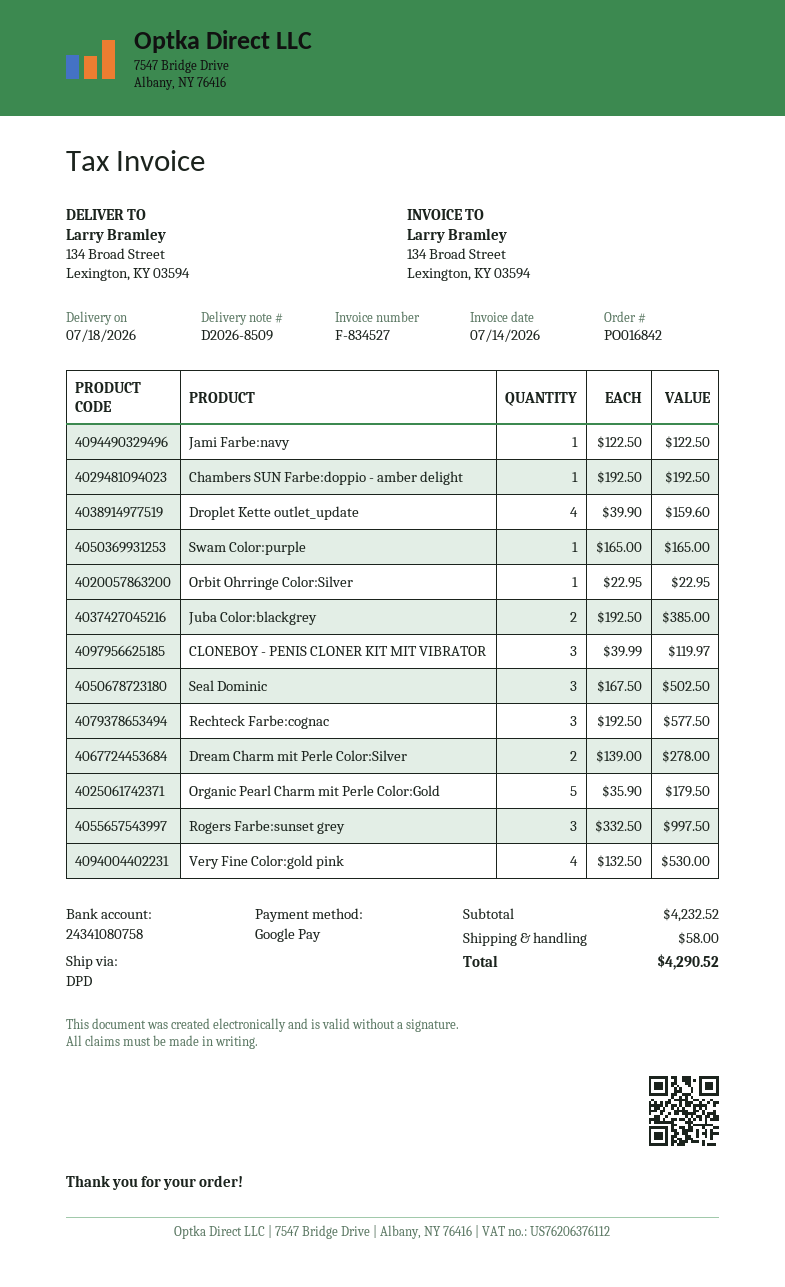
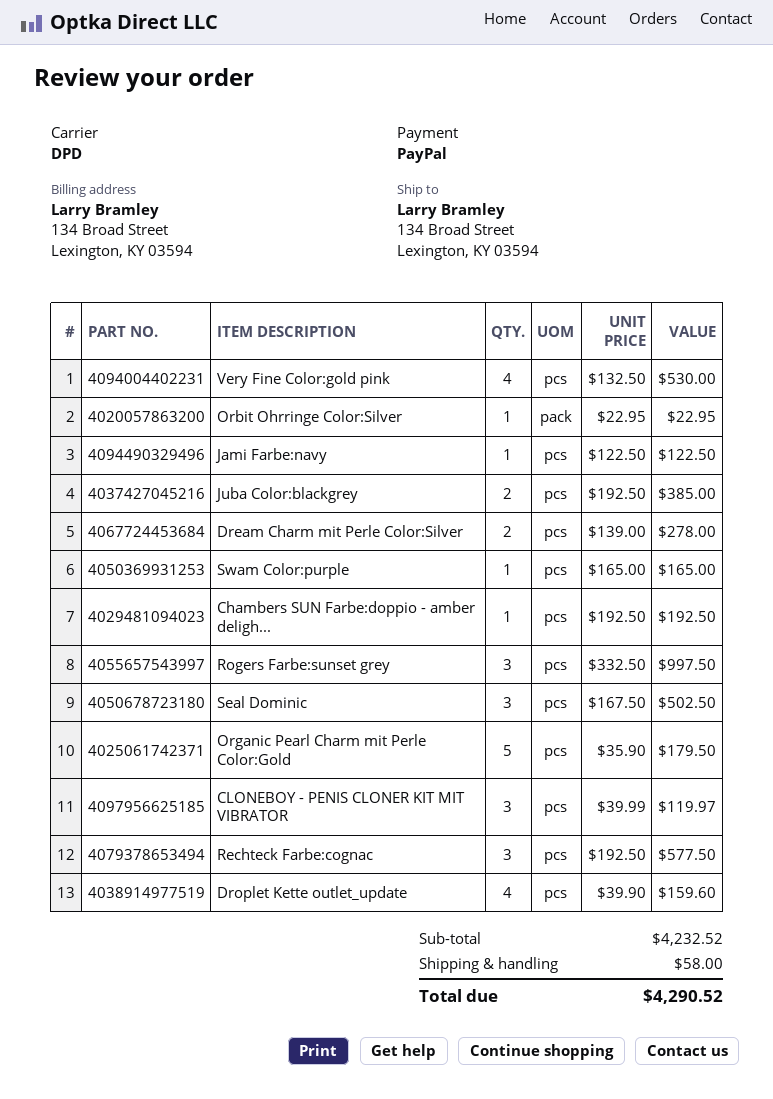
payment method: Google Pay -> PayPal

